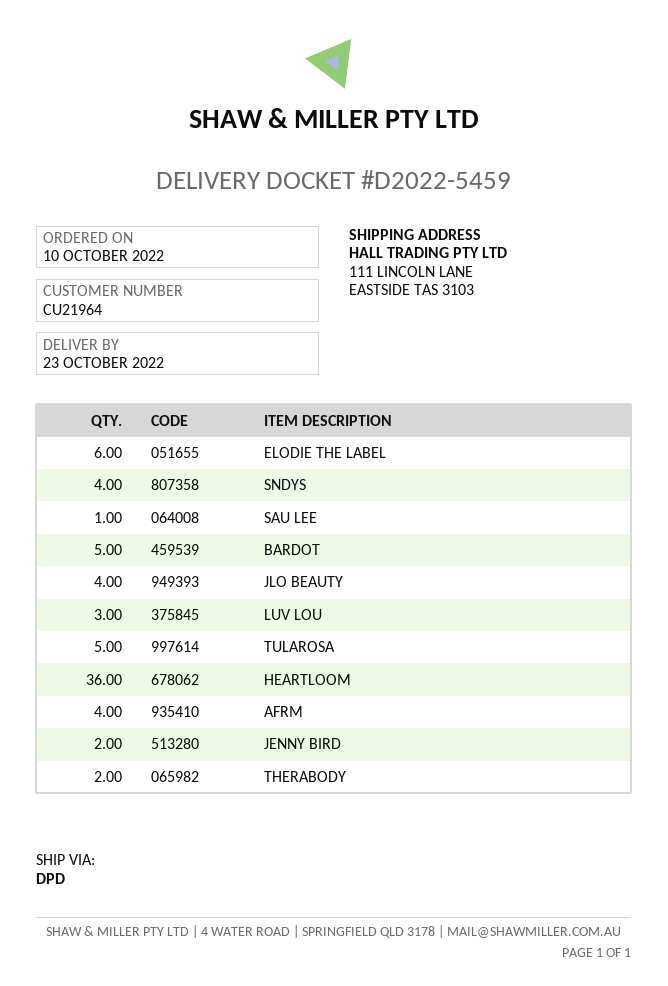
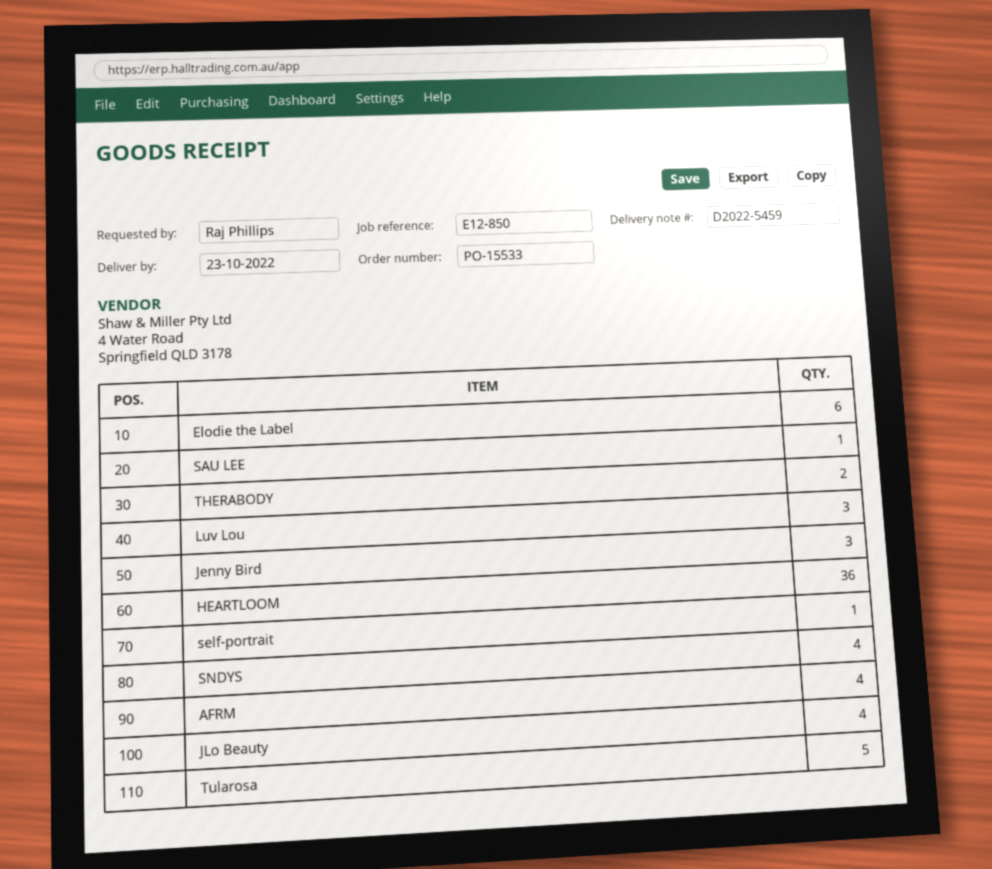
BARDOT: 5 -> none
JENNY BIRD: 2 -> 3
self-portrait: none -> 1

